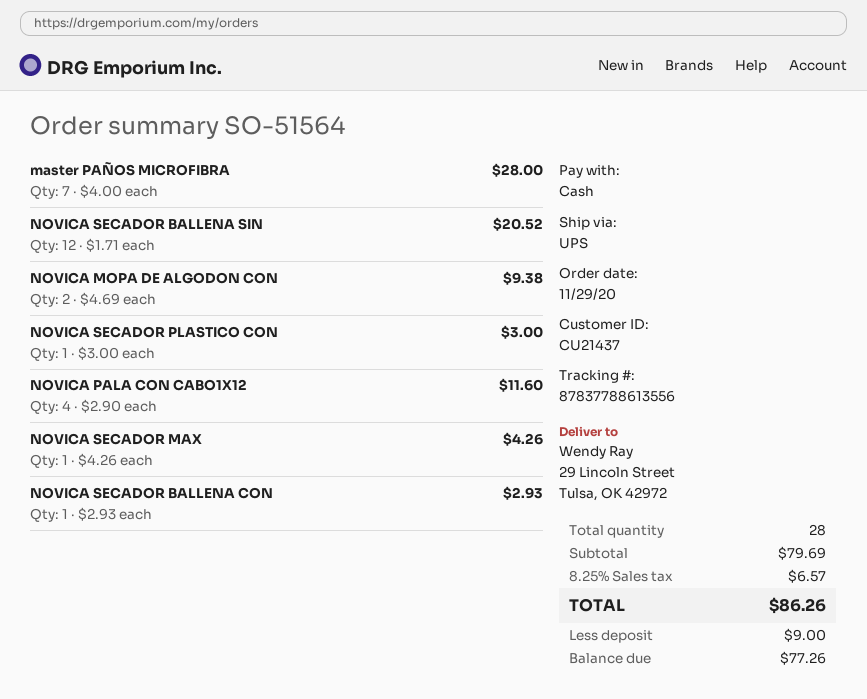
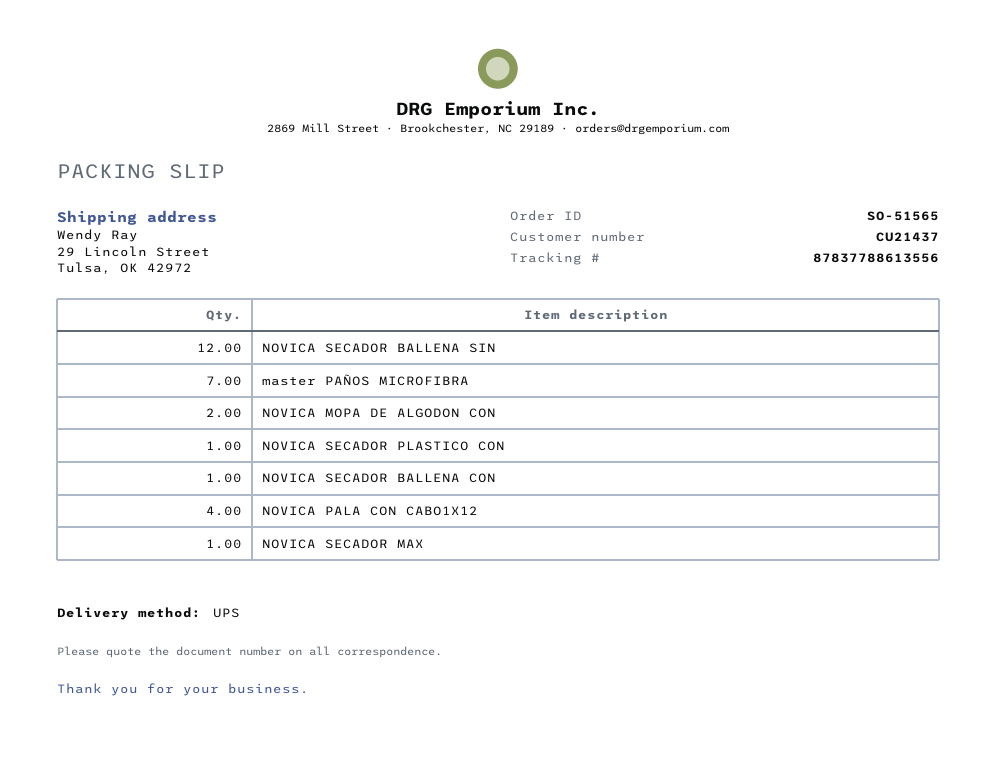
order number: SO-51564 -> SO-51565

